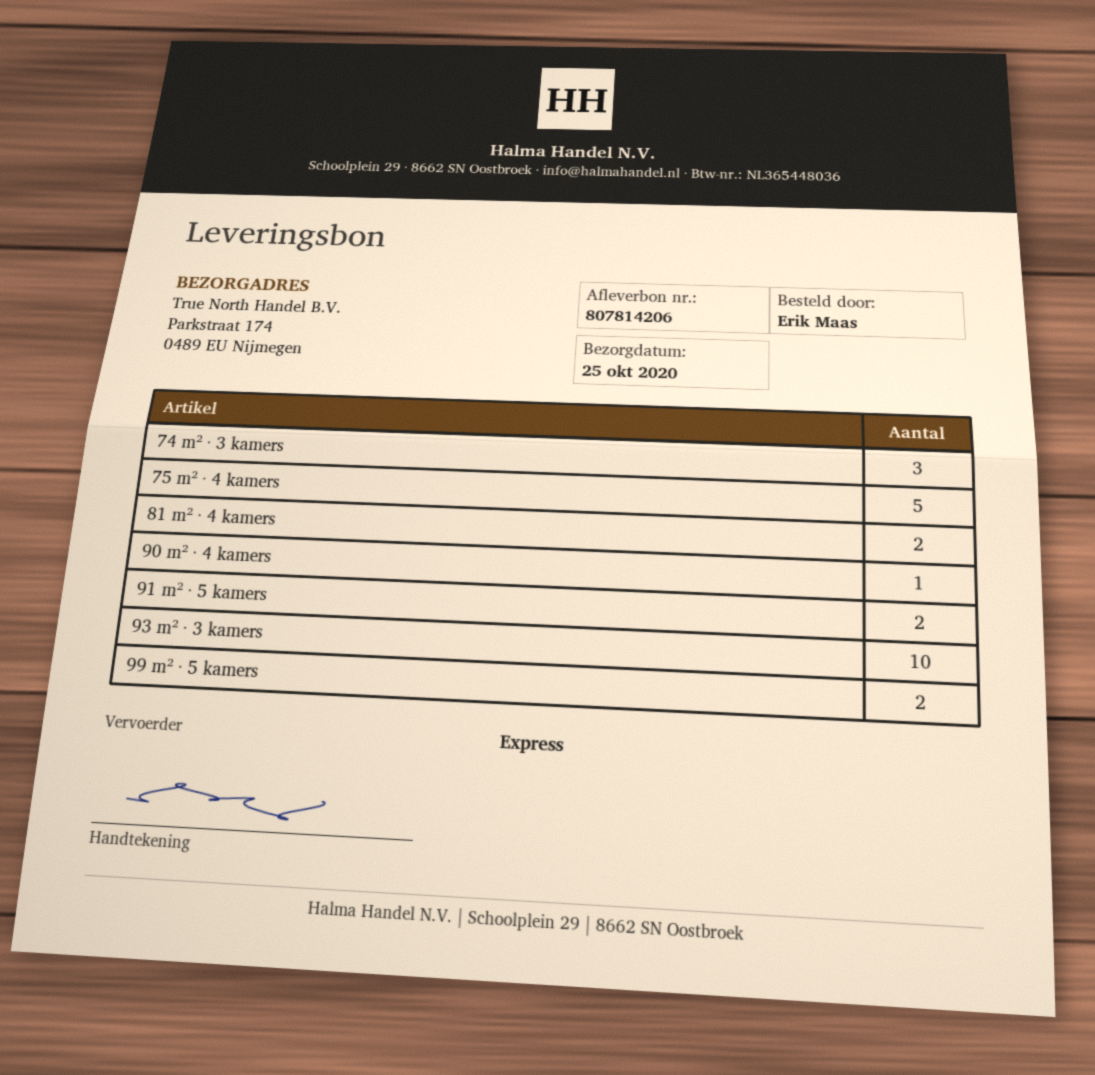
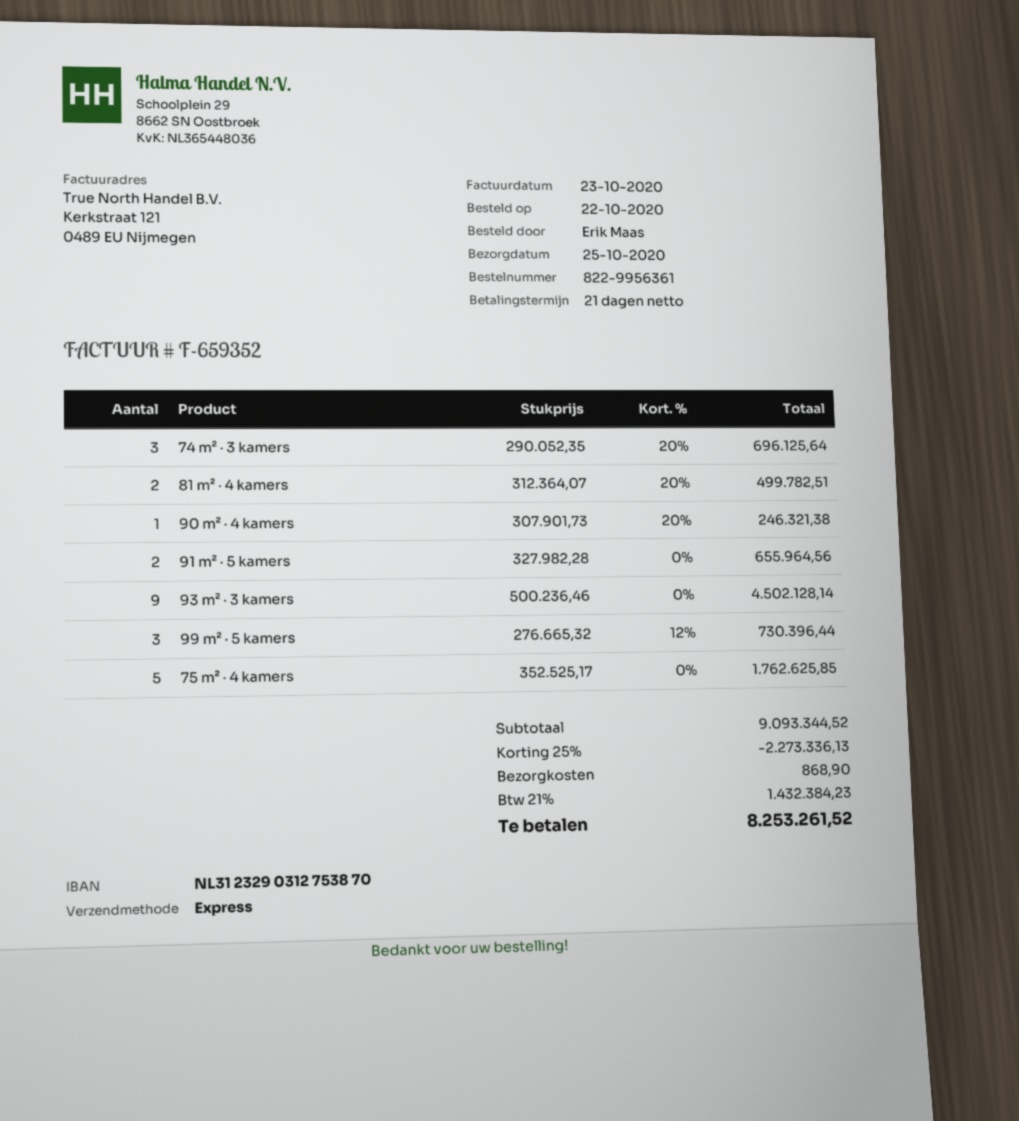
93 m² · 3 kamers: 10 -> 9
99 m² · 5 kamers: 2 -> 3

